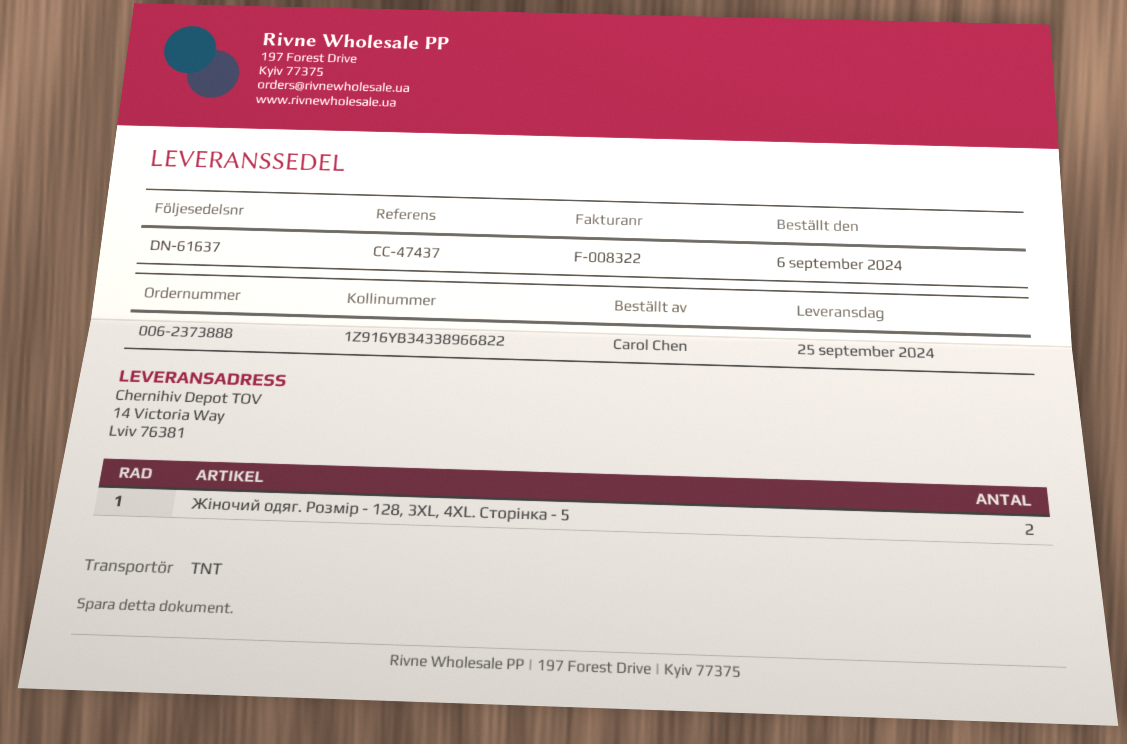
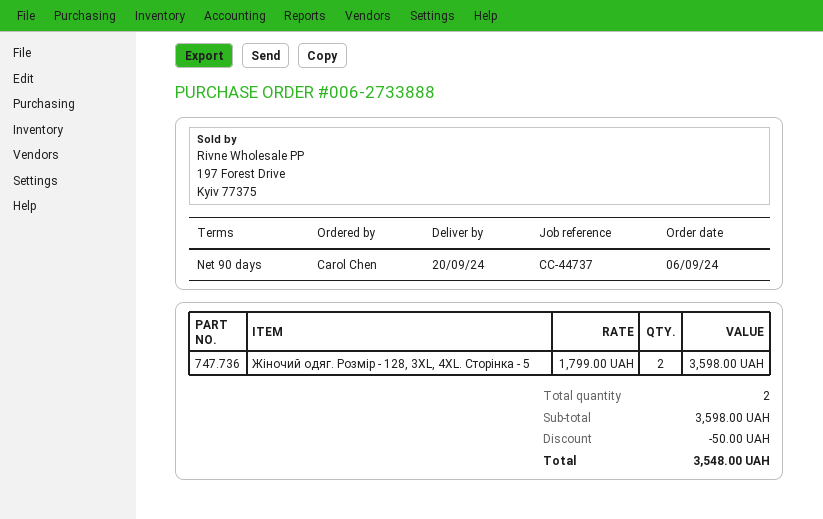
order number: 006-2373888 -> 006-2733888
delivery date: 2024-09-25 -> 2024-09-20
reference: CC-47437 -> CC-44737

